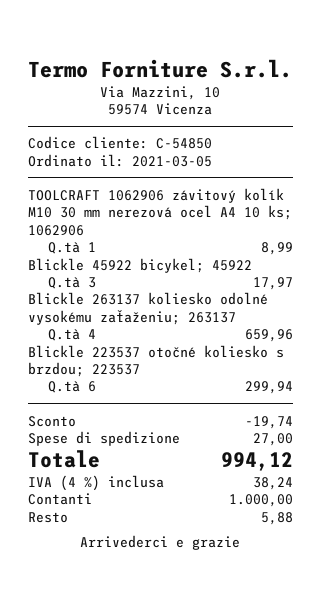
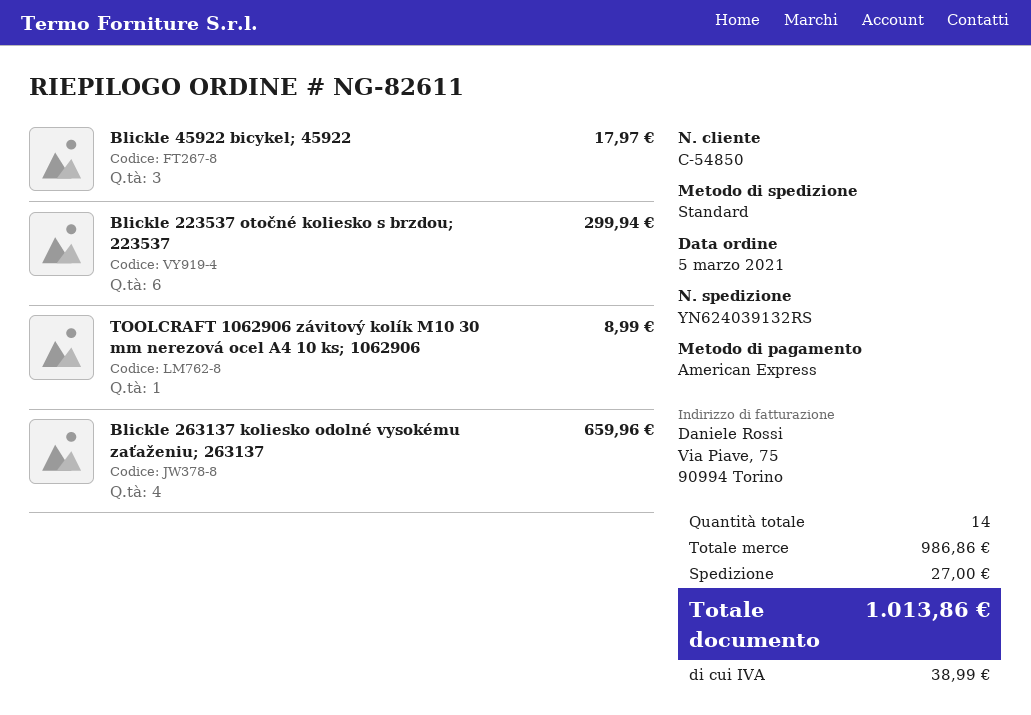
payment method: cash -> American Express
discount: 19.74 -> none
tax: 38.24 -> 38.99
total: 994.12 -> 1013.86

